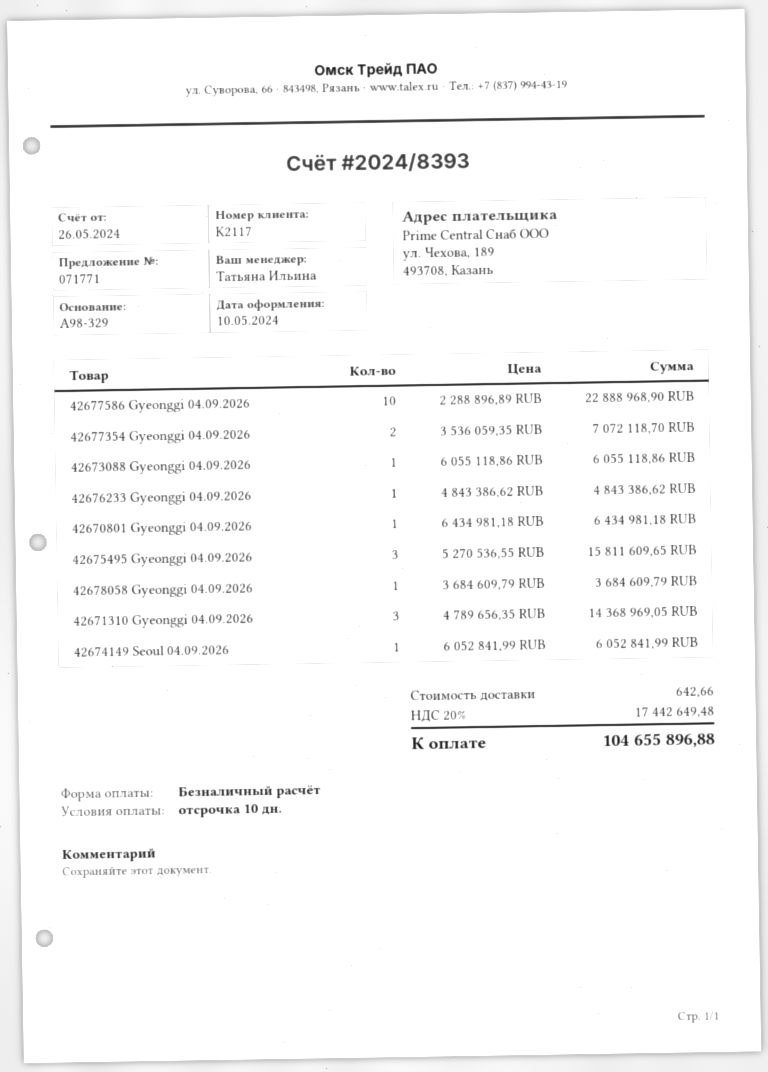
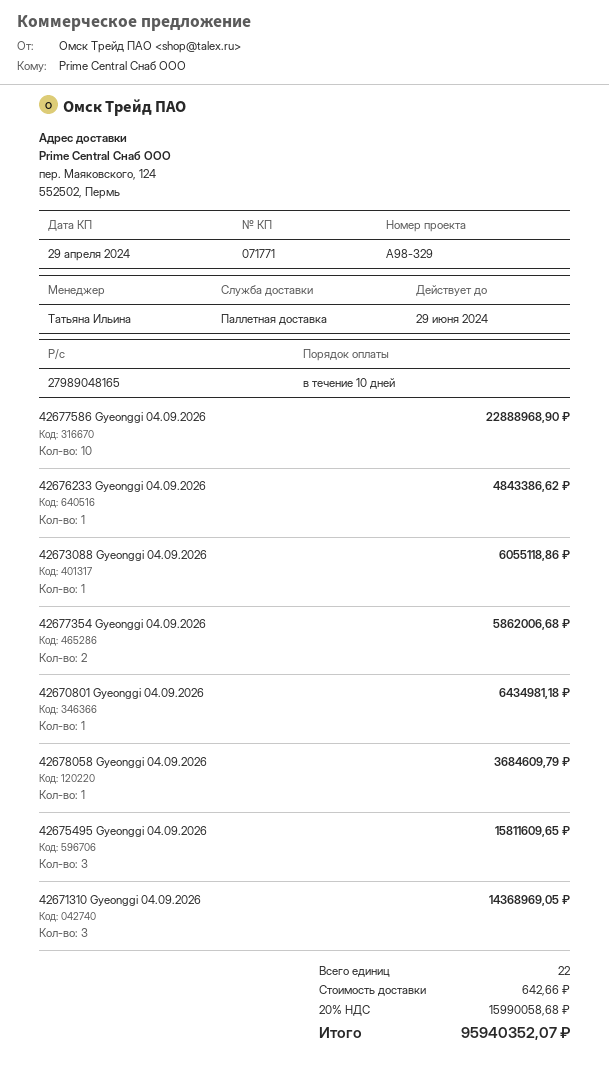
42677354 Gyeonggi 04.09.2026: 2 for 7072118.70 -> 2 for 5862006.68
42674149 Seoul 04.09.2026: 1 for 6052841.99 -> none
tax: 20% = 17442649.48 -> 20% = 15990058.68
total: 104655896.88 -> 95940352.07

